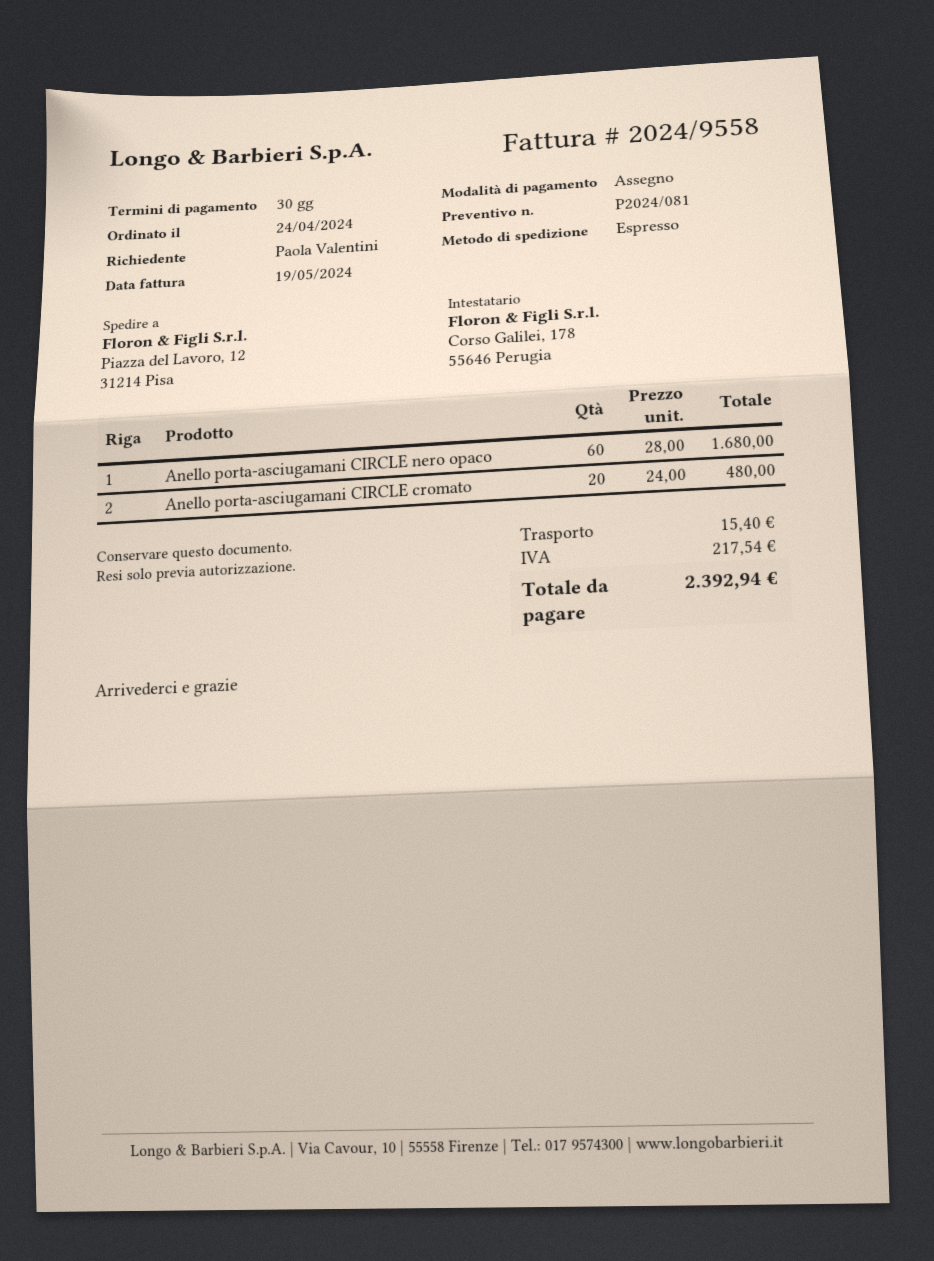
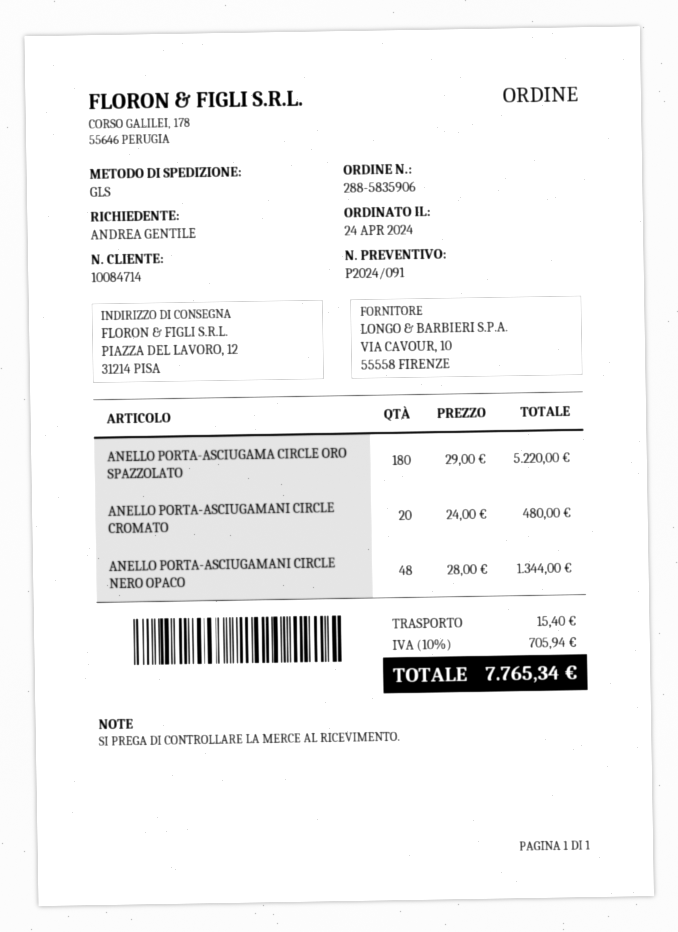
quote number: P2024/081 -> P2024/091
ordered by: Paola Valentini -> ANDREA GENTILE
shipping method: express -> GLS
Anello porta-asciugamani CIRCLE nero opaco: 60 x 28.00 = 1680.00 -> 48 x 28.00 = 1344.00
ANELLO PORTA-ASCIUGAMA CIRCLE ORO SPAZZOLATO: none -> 180 x 29.00 = 5220.00
tax: 217.54 -> 705.94
total: 2392.94 -> 7765.34

